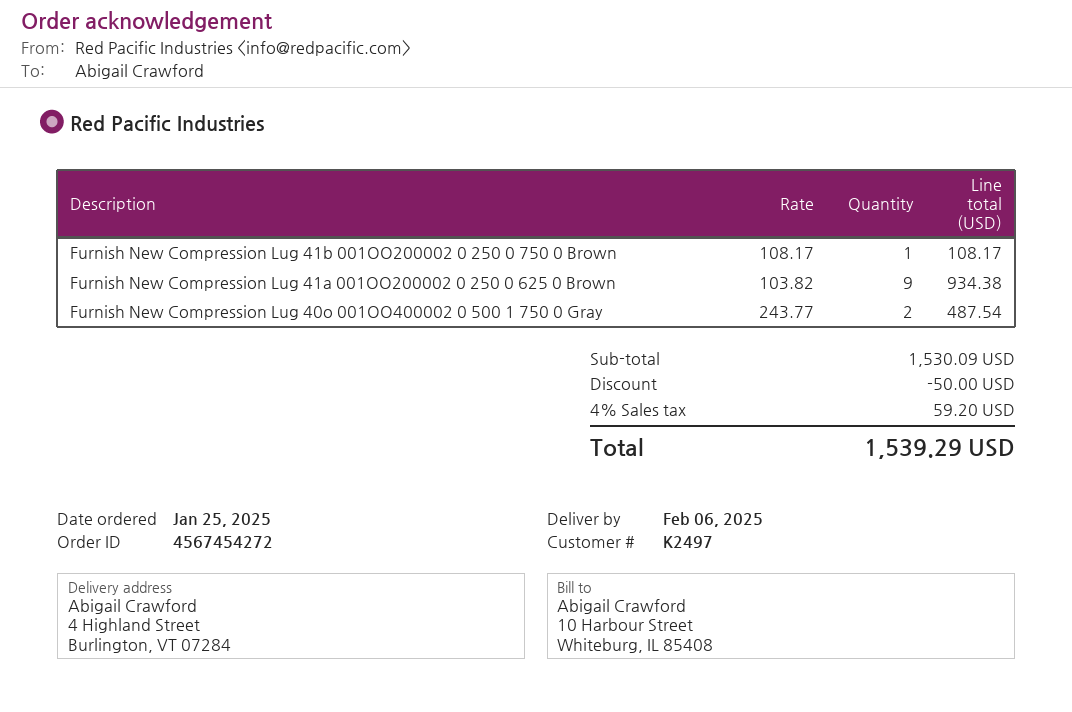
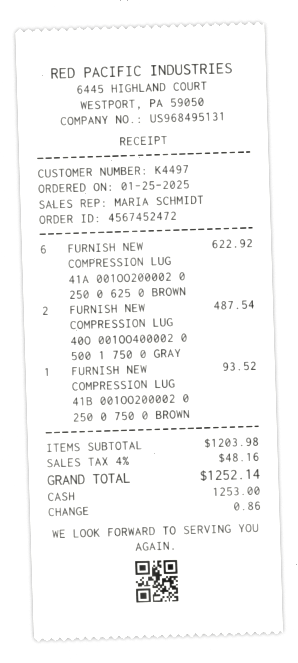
order number: 4567454272 -> 4567452472
customer number: K2497 -> K4497
Furnish New Compression Lug 41b 001OO200002 0 250 0 750 0 Brown: 1 for 108.17 -> 1 for 93.52
Furnish New Compression Lug 41a 001OO200002 0 250 0 625 0 Brown: 9 for 934.38 -> 6 for 622.92
subtotal: 1530.09 -> 1203.98
discount: 50.00 -> none
tax: 4% = 59.20 -> 4% = 48.16
total: 1539.29 -> 1252.14

